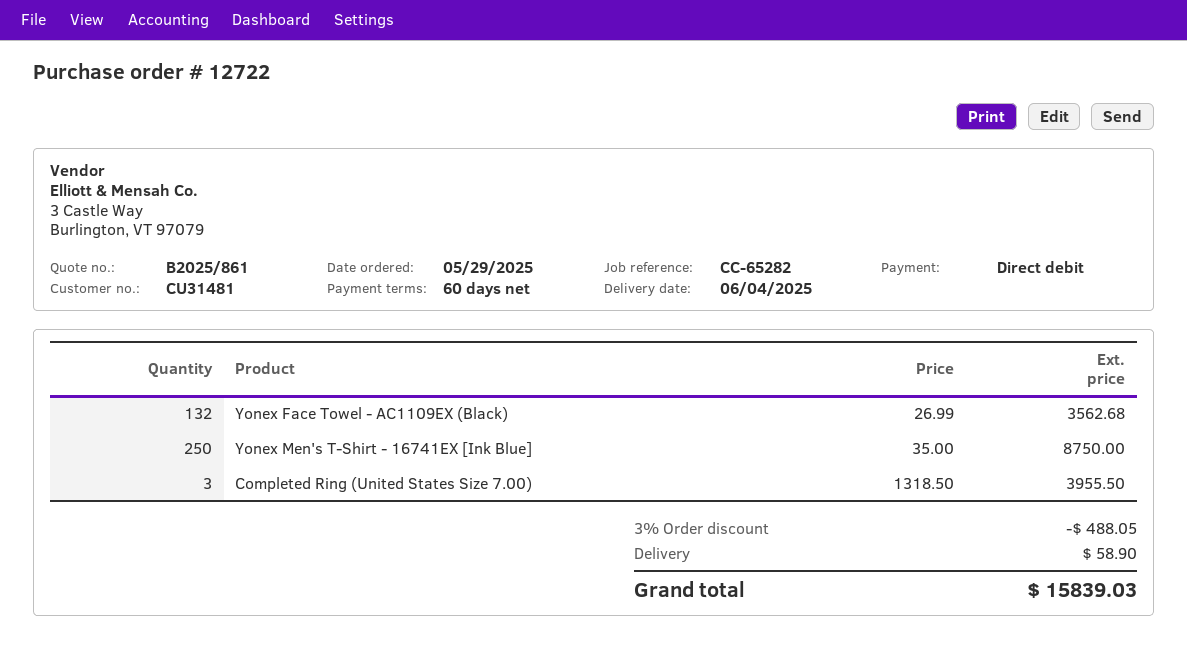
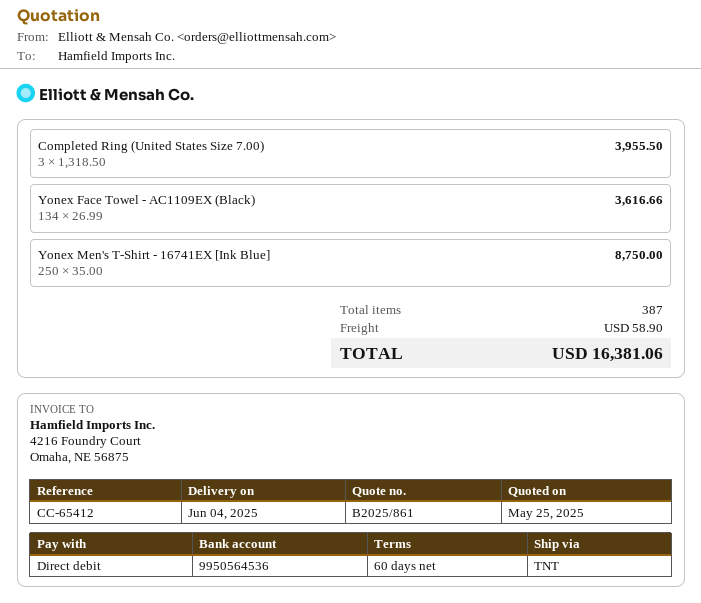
reference: CC-65282 -> CC-65412
Yonex Face Towel - AC1109EX (Black): 132 x 26.99 = 3562.68 -> 134 x 26.99 = 3616.66
discount: 3% = 488.05 -> none
total: 15839.03 -> 16381.06

